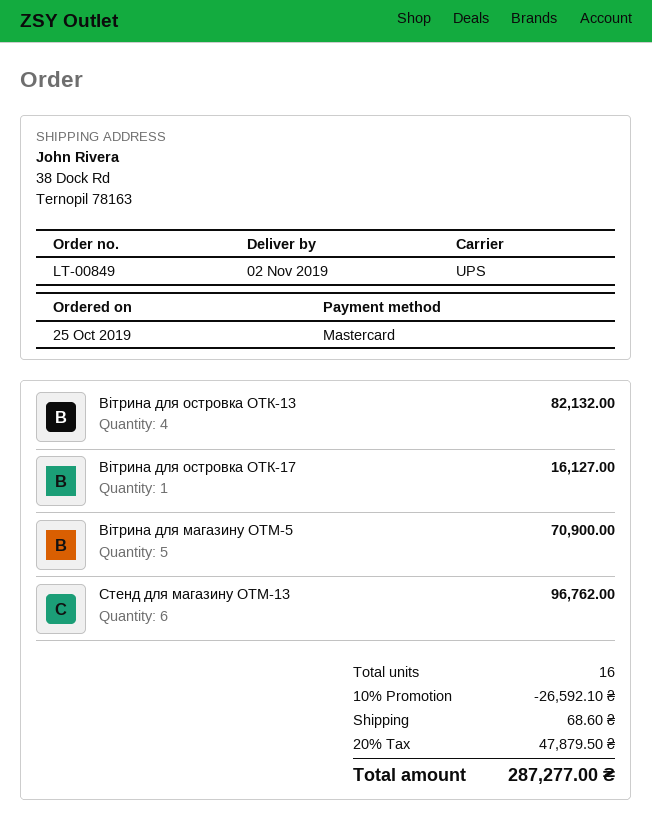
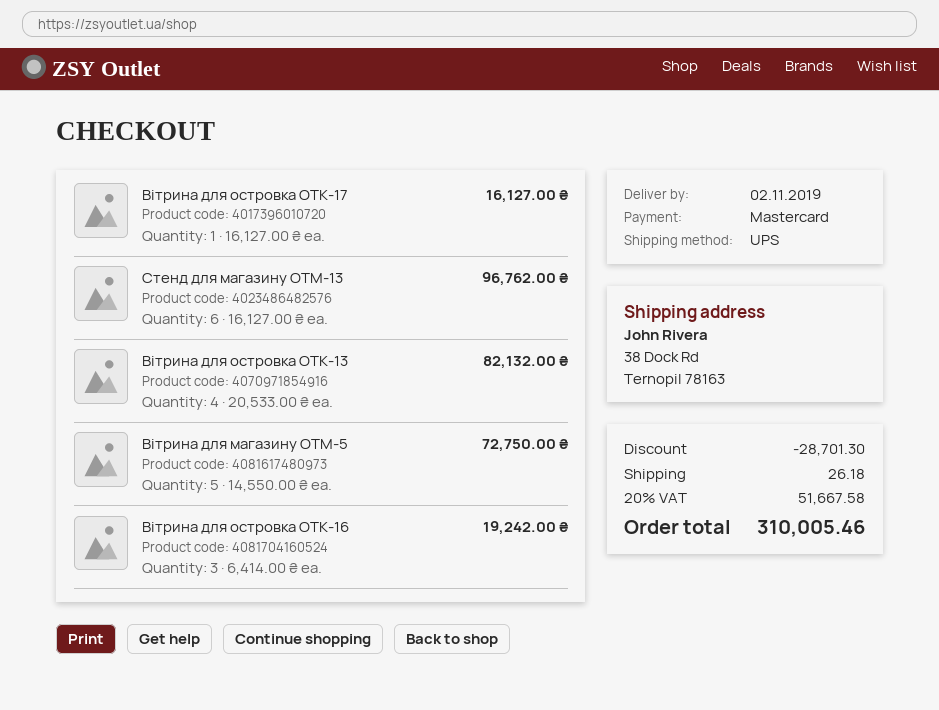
Вітрина для магазину ОТМ-5: 5 for 70900.00 -> 5 for 72750.00
Вітрина для островка ОТК-16: none -> 3 for 19242.00
discount: 26592.10 -> 28701.30
shipping: 68.60 -> 26.18
tax: 20% = 47879.50 -> 20% = 51667.58
total: 287277.00 -> 310005.46

